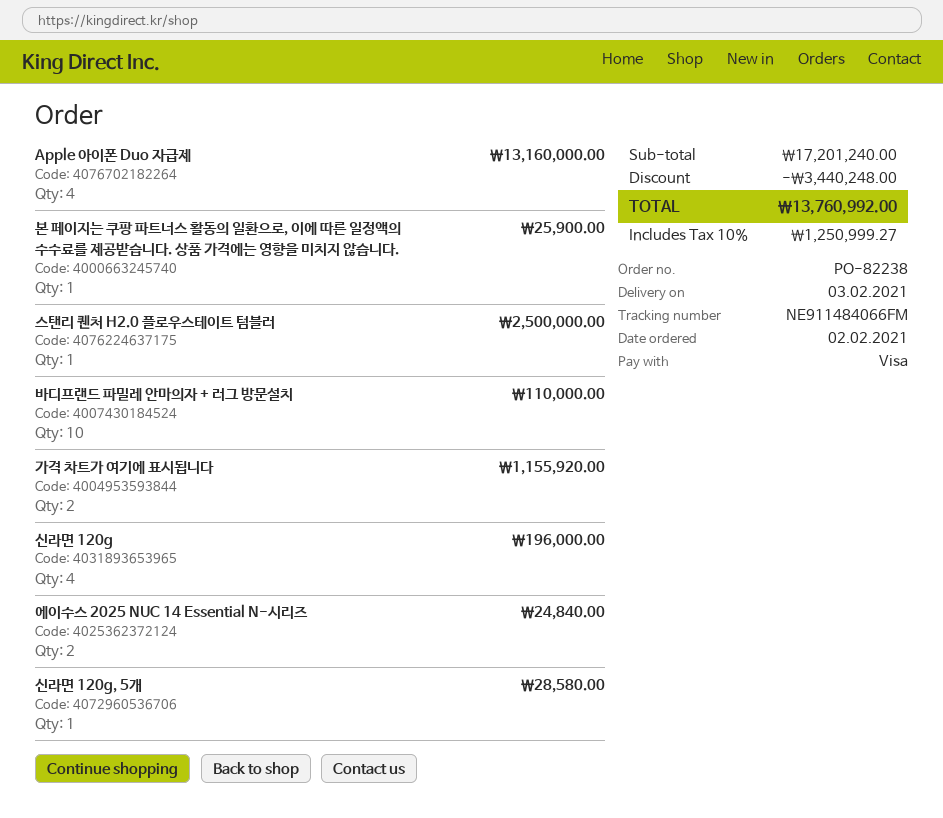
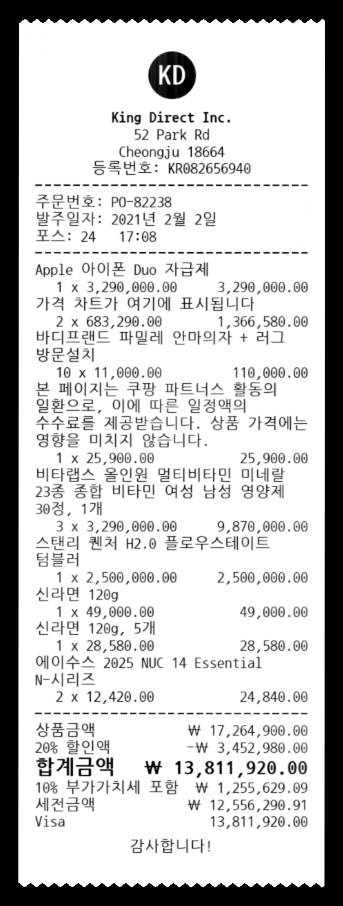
Apple 아이폰 Duo 자급제: 4 for 13160000.00 -> 1 for 3290000.00
가격 차트가 여기에 표시됩니다: 2 for 1155920.00 -> 2 for 1366580.00
신라면 120g: 4 for 196000.00 -> 1 for 49000.00
비타랩스 올인원 멀티비타민 미네랄 23종 종합 비타민 여성 남성 영양제 30정, 1개: none -> 3 for 9870000.00
subtotal: 17201240.00 -> 17264900.00
discount: 3440248.00 -> 3452980.00
tax: 10% = 1250999.27 -> 10% = 1255629.09
total: 13760992.00 -> 13811920.00

